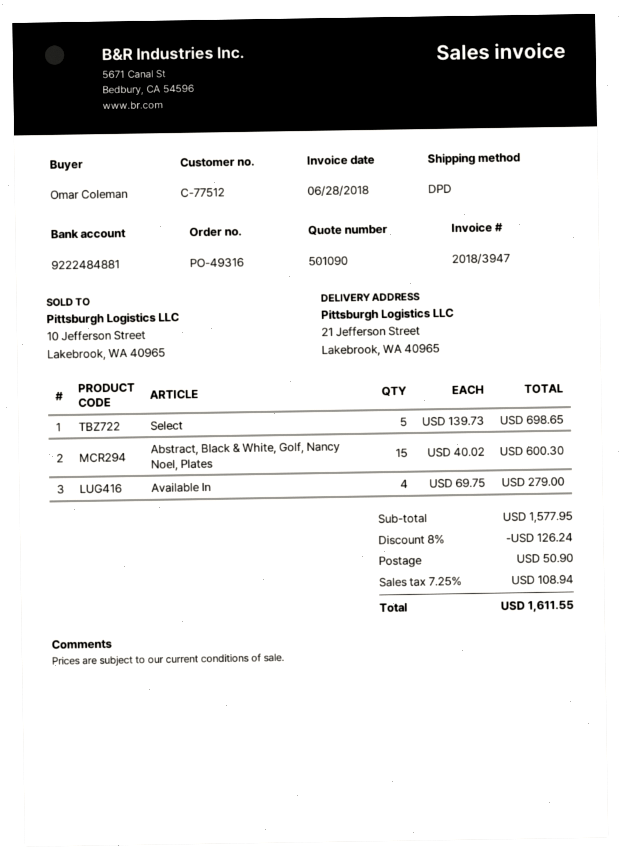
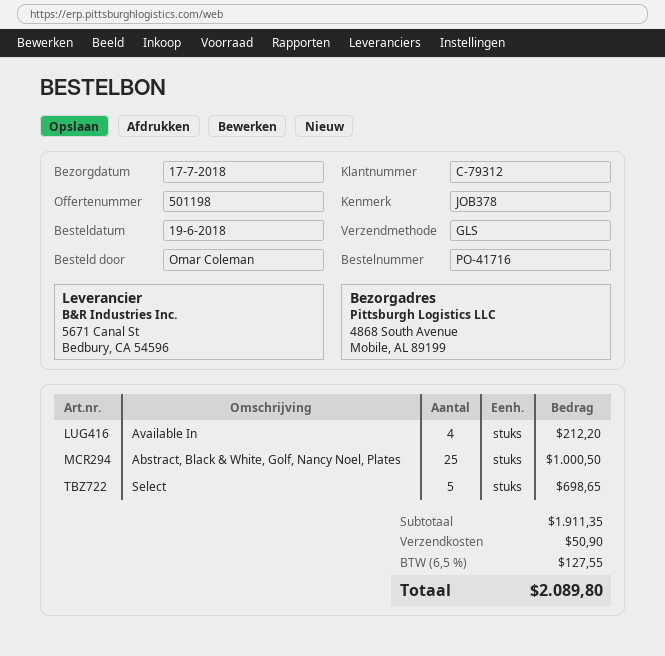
quote number: 501090 -> 501198
order number: PO-49316 -> PO-41716
customer number: C-77512 -> C-79312
shipping method: DPD -> GLS
ship to: 21 Jefferson Street, Lakebrook, WA 40965 -> 4868 South Avenue, Mobile, AL 89199
Abstract, Black & White, Golf, Nancy Noel, Plates: 15 for 600.30 -> 25 for 1000.50
Available In: 4 for 279.00 -> 4 for 212.20
subtotal: 1577.95 -> 1911.35
discount: 8% = 126.24 -> none
tax: 7.25% = 108.94 -> 6.5% = 127.55
total: 1611.55 -> 2089.80

